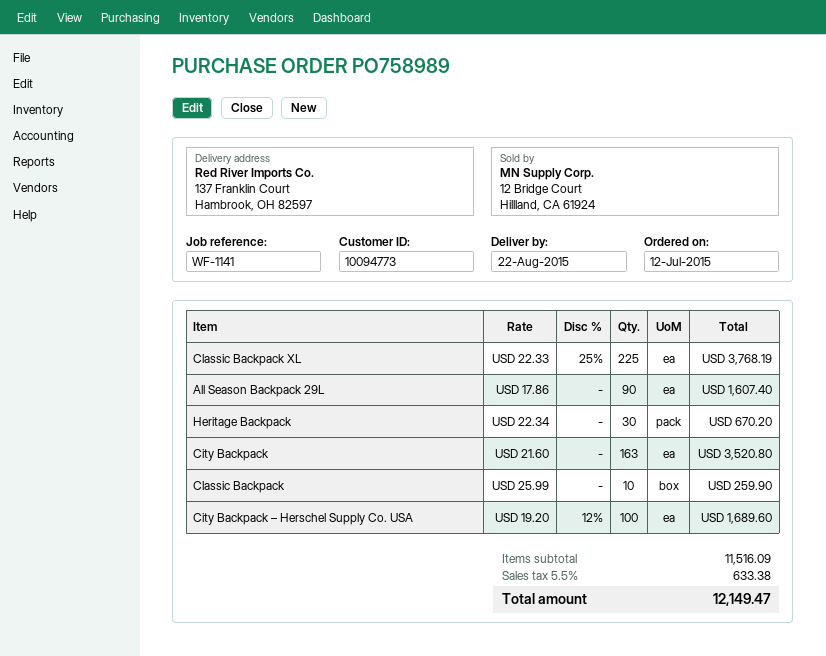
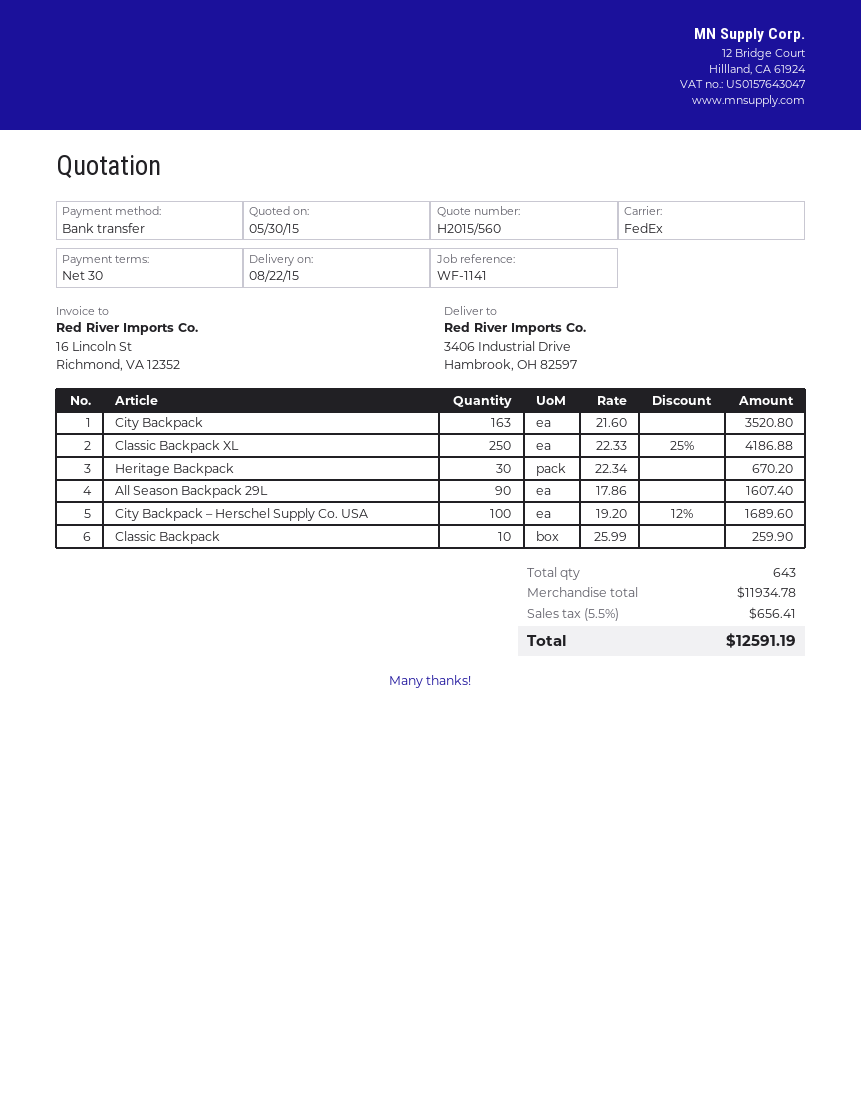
ship to: 137 Franklin Court, Hambrook, OH 82597 -> 3406 Industrial Drive, Hambrook, OH 82597
Classic Backpack XL: 225 x 22.33 - 25% = 3768.19 -> 250 x 22.33 - 25% = 4186.88
subtotal: 11516.09 -> 11934.78
tax: 5.5% = 633.38 -> 5.5% = 656.41
total: 12149.47 -> 12591.19

